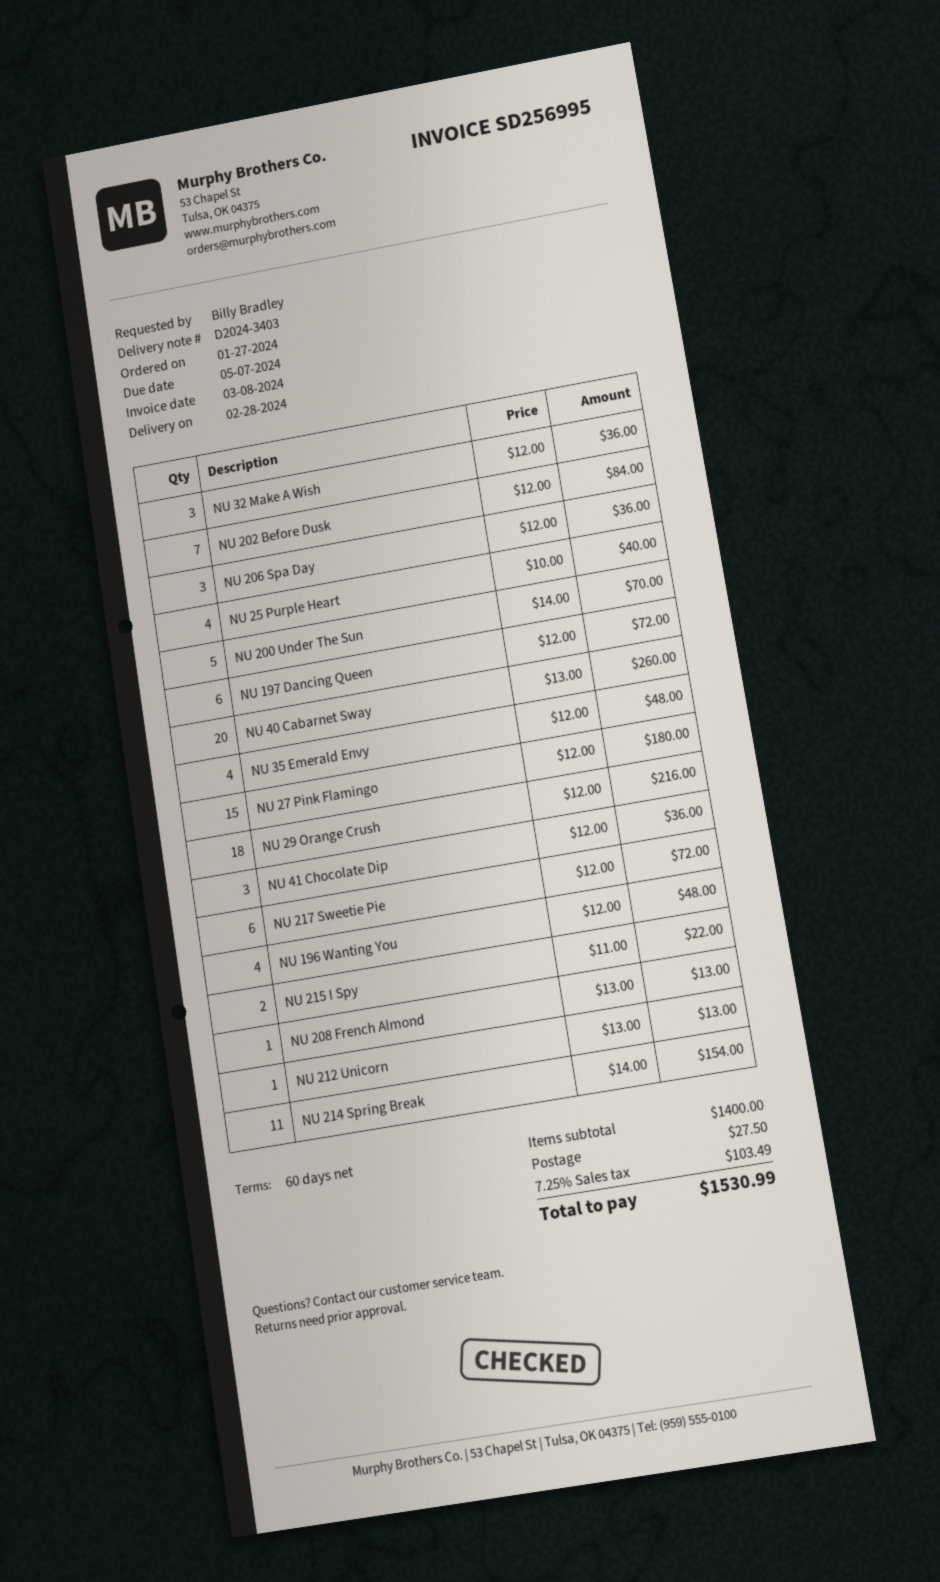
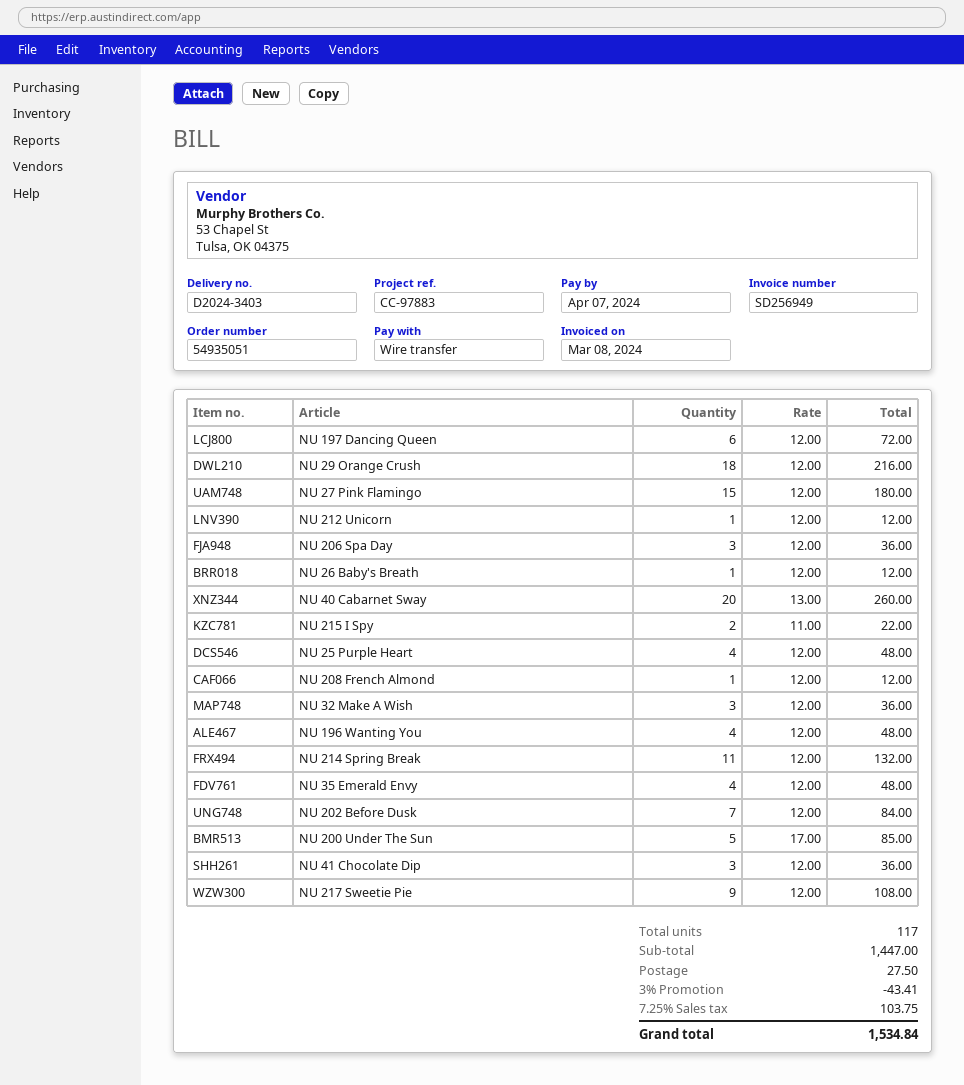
invoice number: SD256995 -> SD256949
due date: 2024-05-07 -> 2024-04-07
NU 25 Purple Heart: 4 x 10.00 = 40.00 -> 4 x 12.00 = 48.00
NU 200 Under The Sun: 5 x 14.00 = 70.00 -> 5 x 17.00 = 85.00
NU 217 Sweetie Pie: 6 x 12.00 = 72.00 -> 9 x 12.00 = 108.00
NU 208 French Almond: 1 x 13.00 = 13.00 -> 1 x 12.00 = 12.00
NU 212 Unicorn: 1 x 13.00 = 13.00 -> 1 x 12.00 = 12.00
NU 214 Spring Break: 11 x 14.00 = 154.00 -> 11 x 12.00 = 132.00
NU 26 Baby's Breath: none -> 1 x 12.00 = 12.00
subtotal: 1400.00 -> 1447.00
discount: none -> 3% = 43.41
tax: 7.25% = 103.49 -> 7.25% = 103.75
total: 1530.99 -> 1534.84

